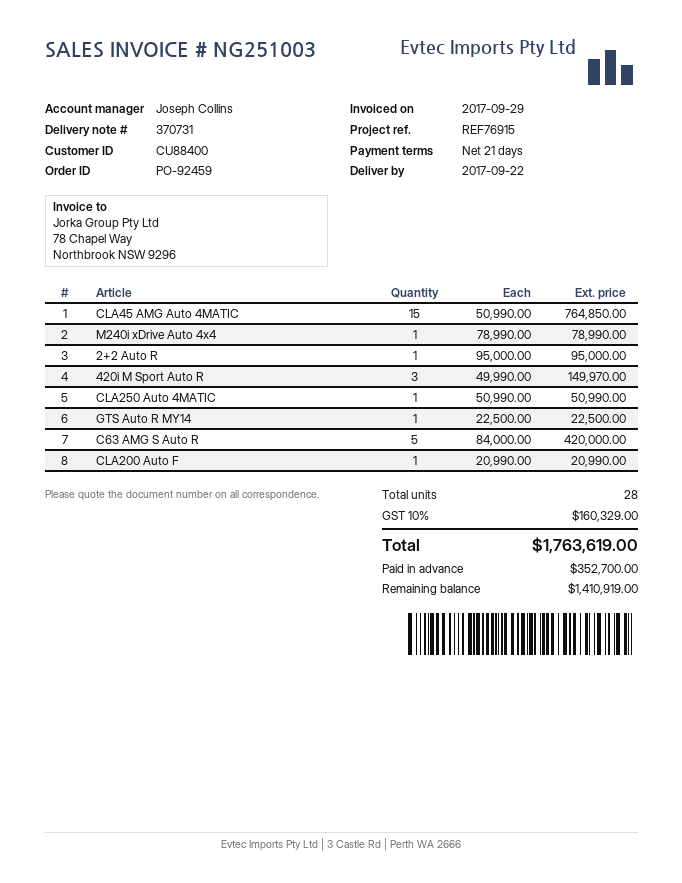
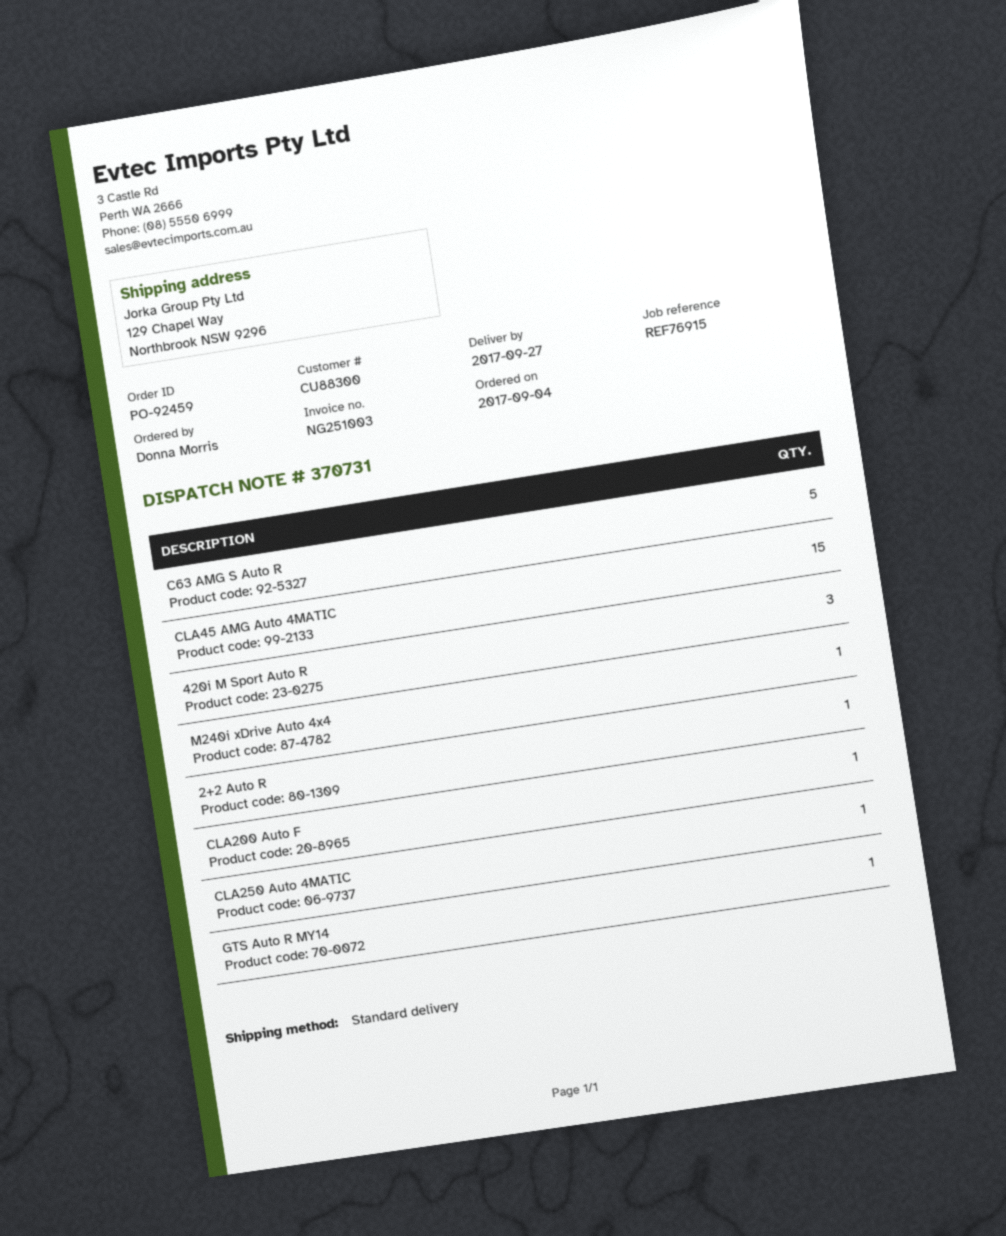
delivery date: 2017-09-22 -> 2017-09-27
customer number: CU88400 -> CU88300

